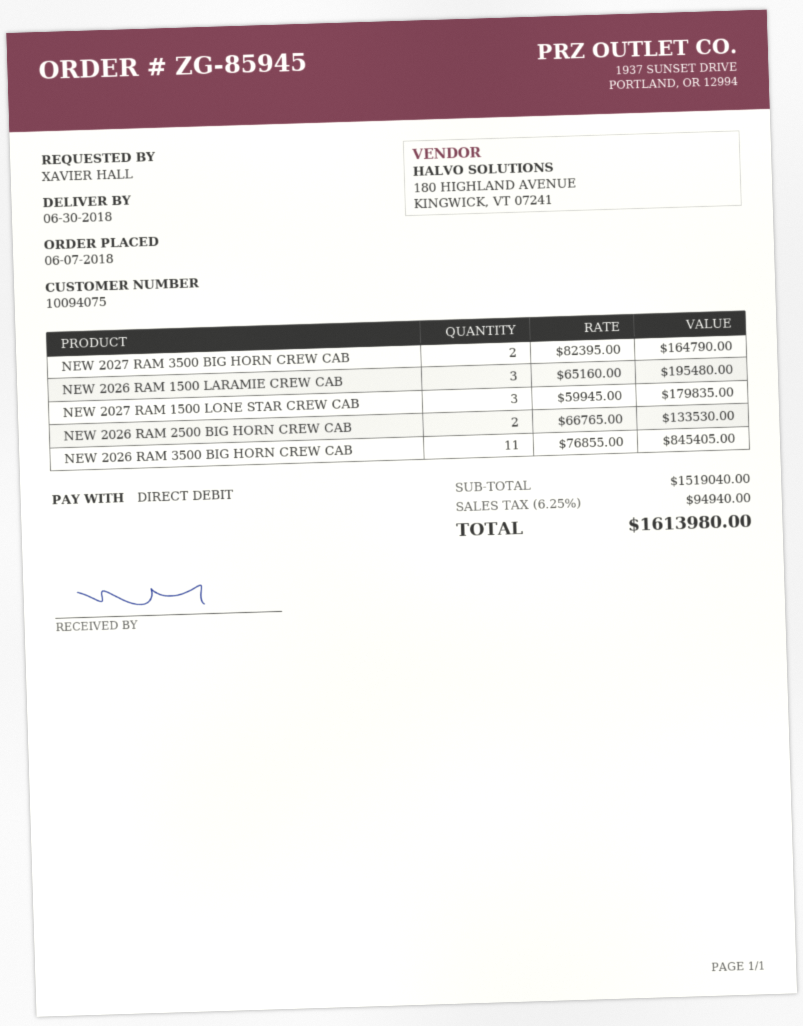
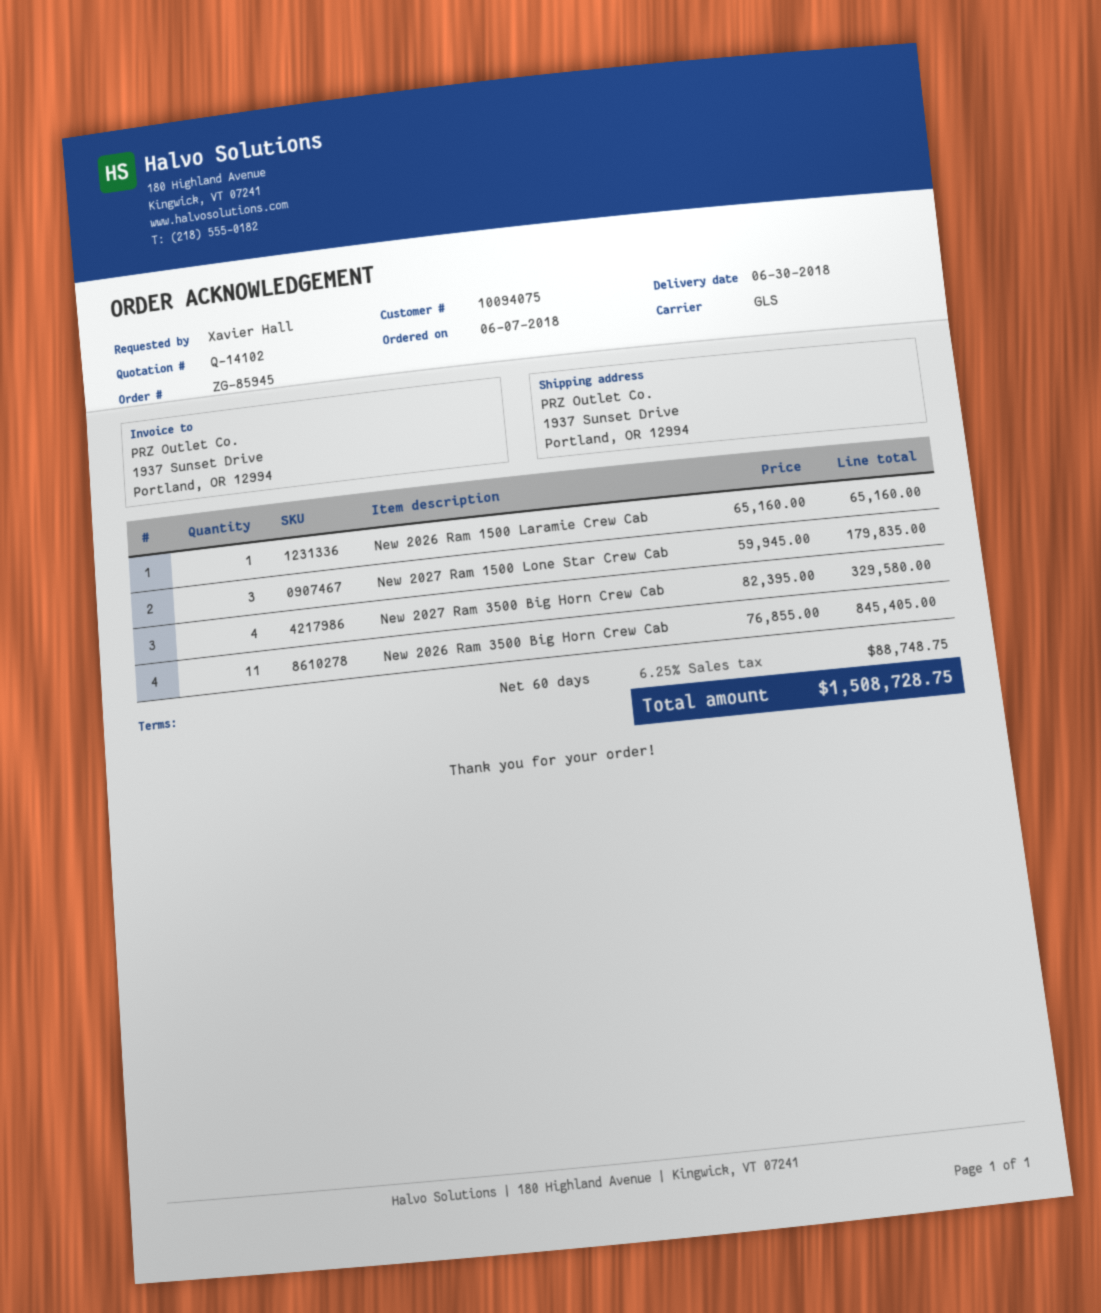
NEW 2027 RAM 3500 BIG HORN CREW CAB: 2 x 82395.00 = 164790.00 -> 4 x 82395.00 = 329580.00
NEW 2026 RAM 1500 LARAMIE CREW CAB: 3 x 65160.00 = 195480.00 -> 1 x 65160.00 = 65160.00
NEW 2026 RAM 2500 BIG HORN CREW CAB: 2 x 66765.00 = 133530.00 -> none
tax: 6.25% = 94940.00 -> 6.25% = 88748.75
total: 1613980.00 -> 1508728.75

